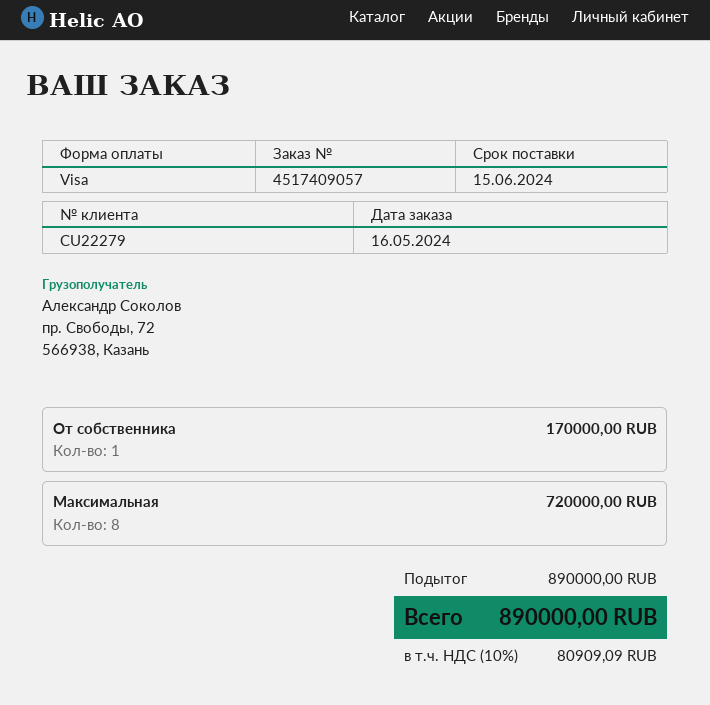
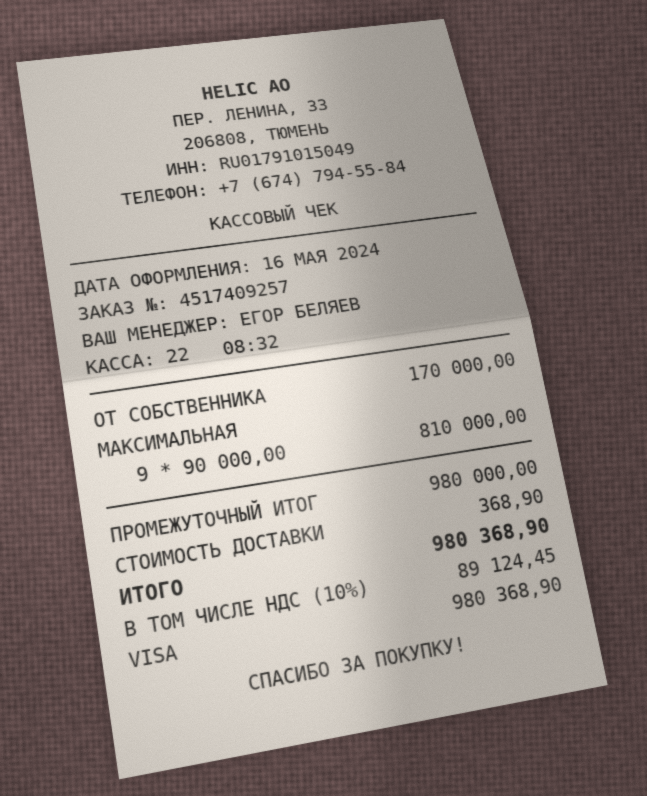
order number: 4517409057 -> 4517409257
Максимальная: 8 for 720000.00 -> 9 for 810000.00
subtotal: 890000.00 -> 980000.00
shipping: none -> 368.90
tax: 10% = 80909.09 -> 10% = 89124.45
total: 890000.00 -> 980368.90

